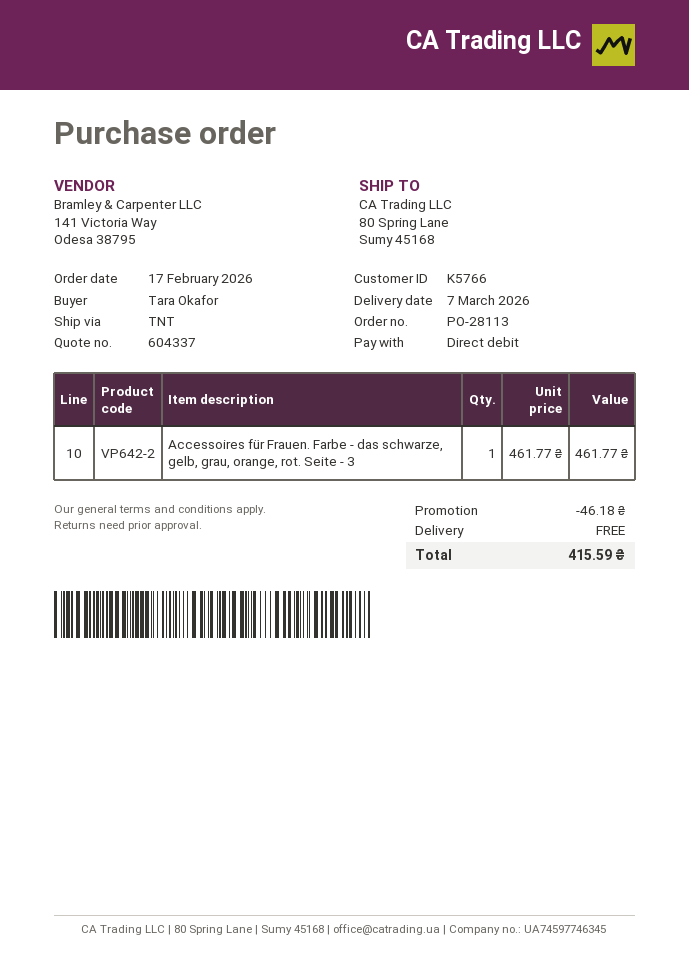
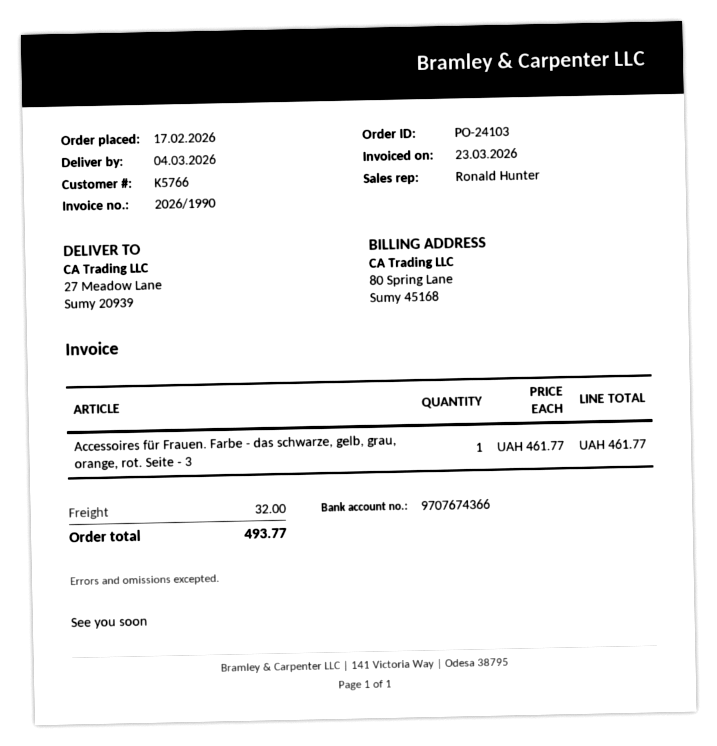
order number: PO-28113 -> PO-24103
delivery date: 2026-03-07 -> 2026-03-04
ship to: 80 Spring Lane, Sumy 45168 -> 27 Meadow Lane, Sumy 20939
discount: 46.18 -> none
shipping: 0.00 -> 32.00
total: 415.59 -> 493.77

